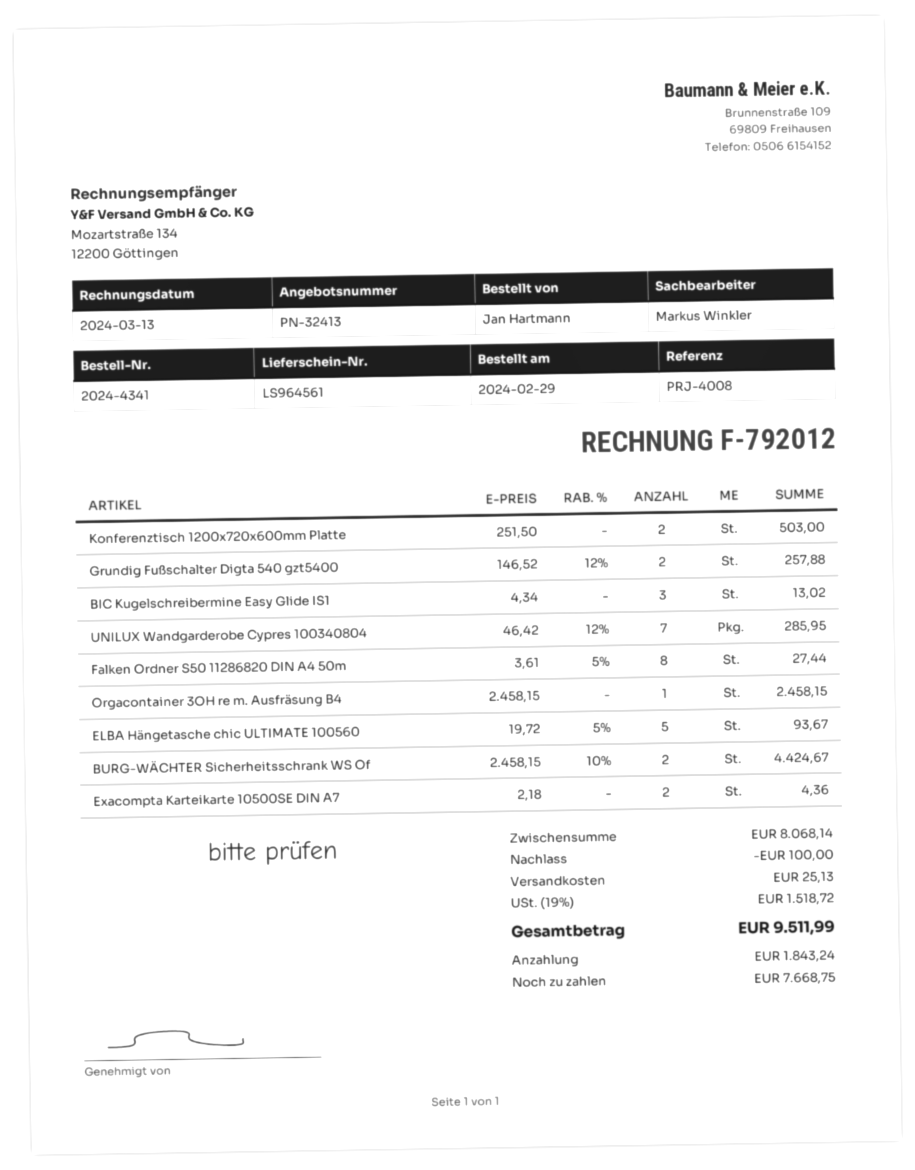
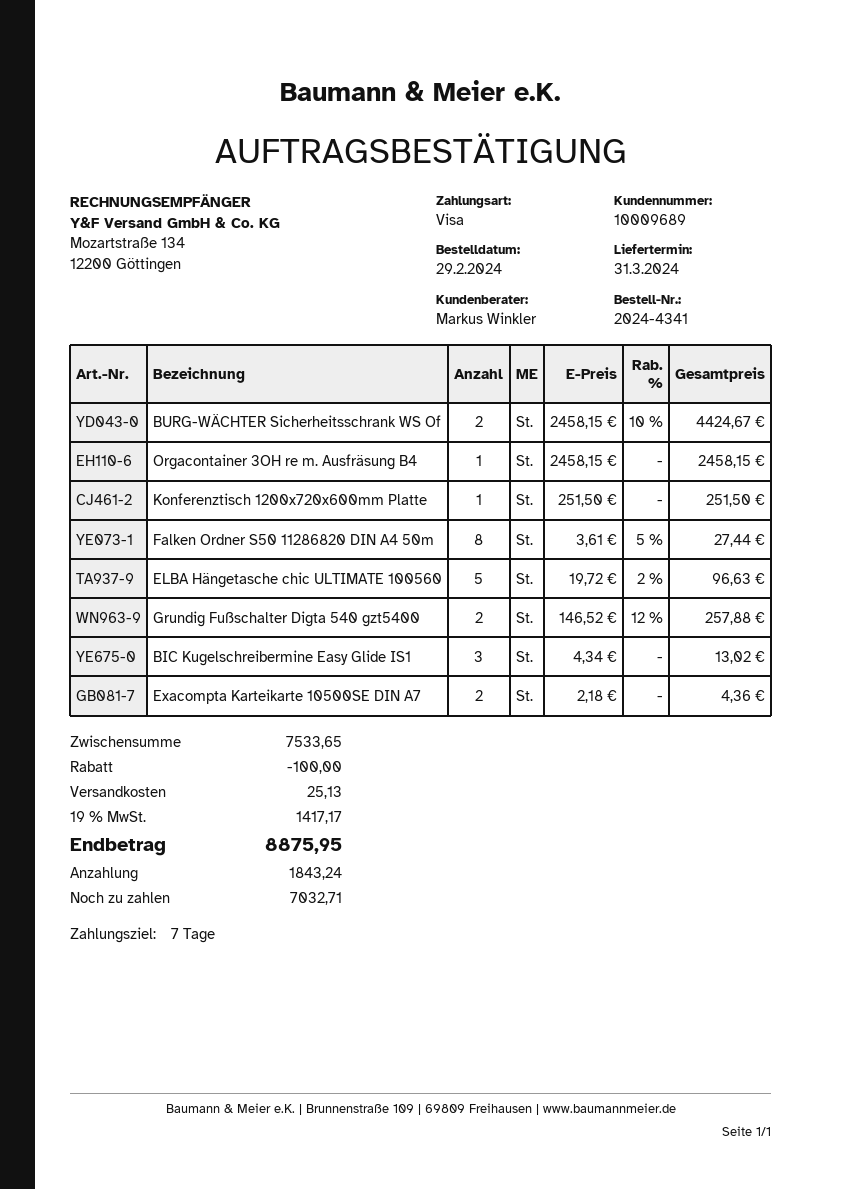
Konferenztisch 1200x720x600mm Platte: 2 x 251.50 = 503.00 -> 1 x 251.50 = 251.50
UNILUX Wandgarderobe Cypres 100340804: 7 x 46.42 - 12% = 285.95 -> none
ELBA Hängetasche chic ULTIMATE 100560: 5 x 19.72 - 5% = 93.67 -> 5 x 19.72 - 2% = 96.63
subtotal: 8068.14 -> 7533.65
tax: 19% = 1518.72 -> 19% = 1417.17
total: 9511.99 -> 8875.95
balance: 7668.75 -> 7032.71

